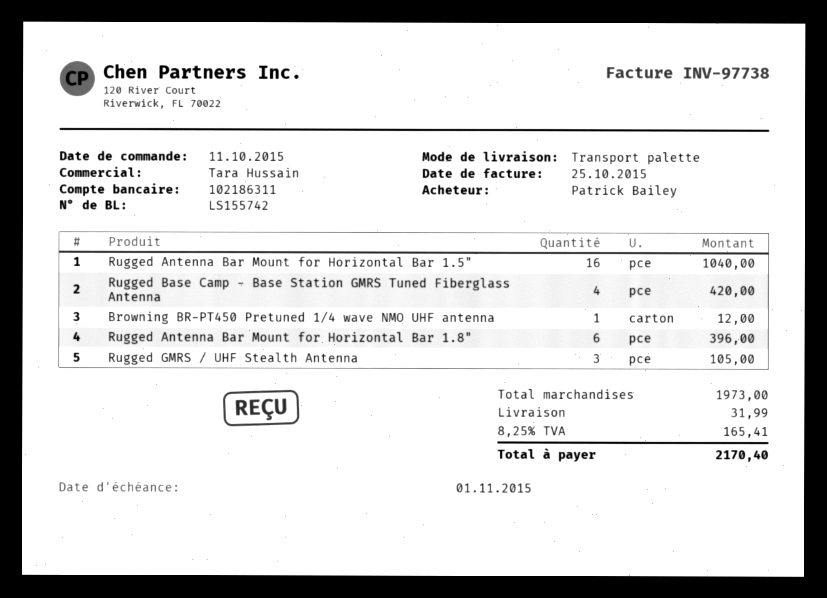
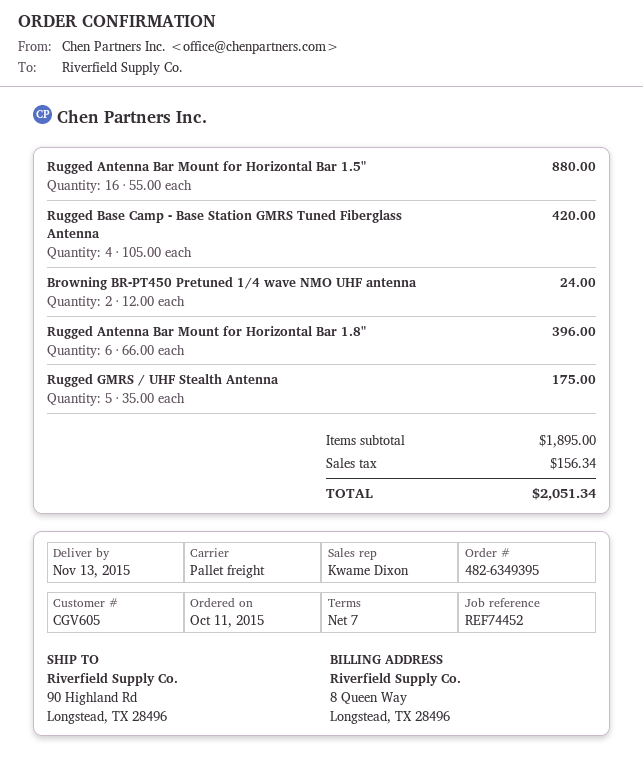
sales rep: Tara Hussain -> Kwame Dixon
Rugged Antenna Bar Mount for Horizontal Bar 1.5": 16 for 1040.00 -> 16 for 880.00
Browning BR-PT450 Pretuned 1/4 wave NMO UHF antenna: 1 for 12.00 -> 2 for 24.00
Rugged GMRS / UHF Stealth Antenna: 3 for 105.00 -> 5 for 175.00
subtotal: 1973.00 -> 1895.00
shipping: 31.99 -> none
tax: 165.41 -> 156.34
total: 2170.40 -> 2051.34

